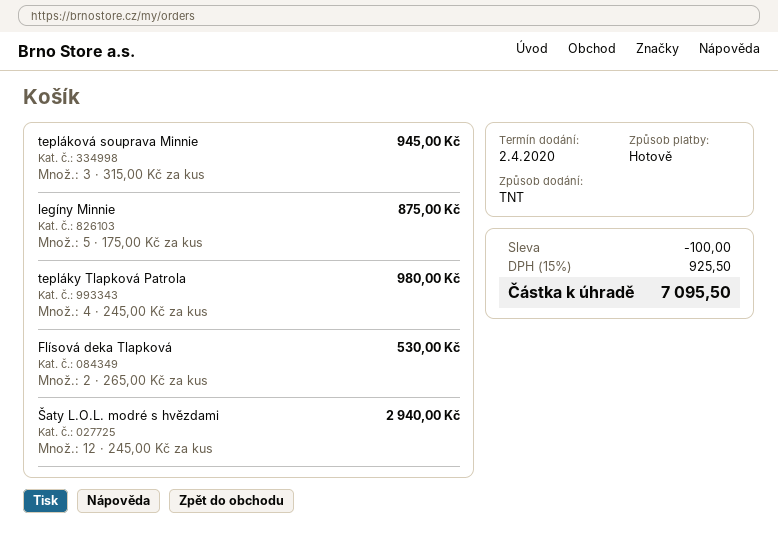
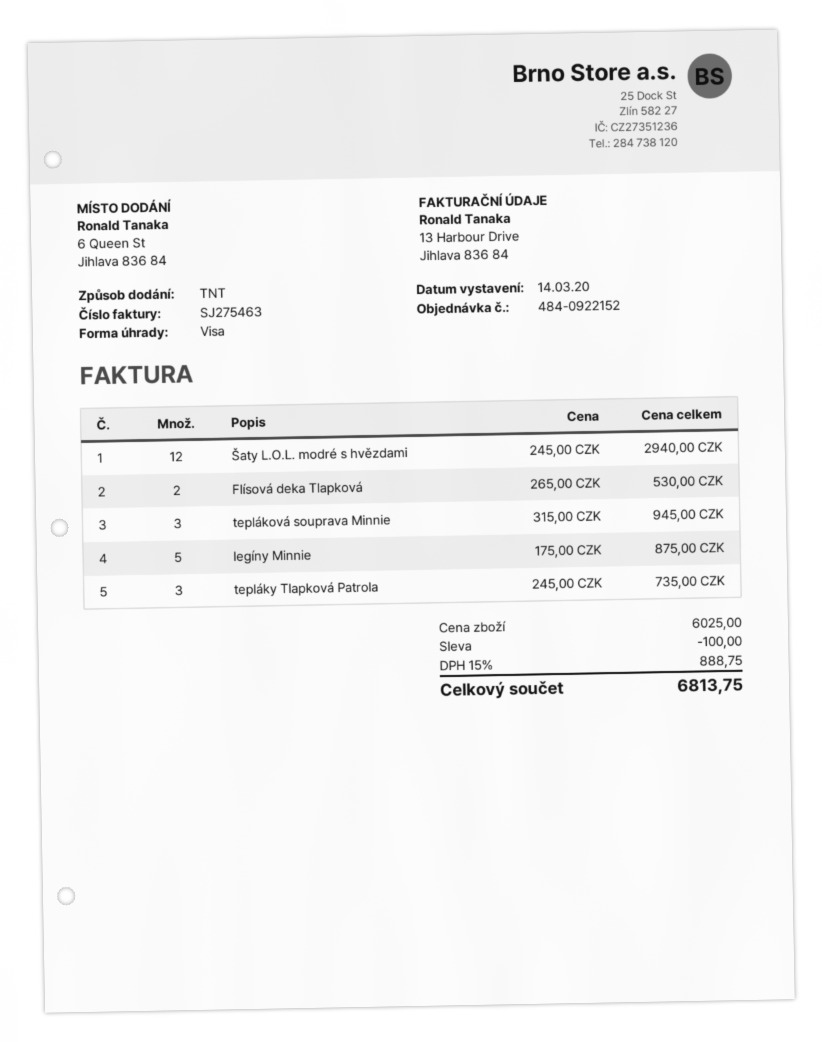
payment method: cash -> Visa
tepláky Tlapková Patrola: 4 x 245.00 = 980.00 -> 3 x 245.00 = 735.00
tax: 15% = 925.50 -> 15% = 888.75
total: 7095.50 -> 6813.75

